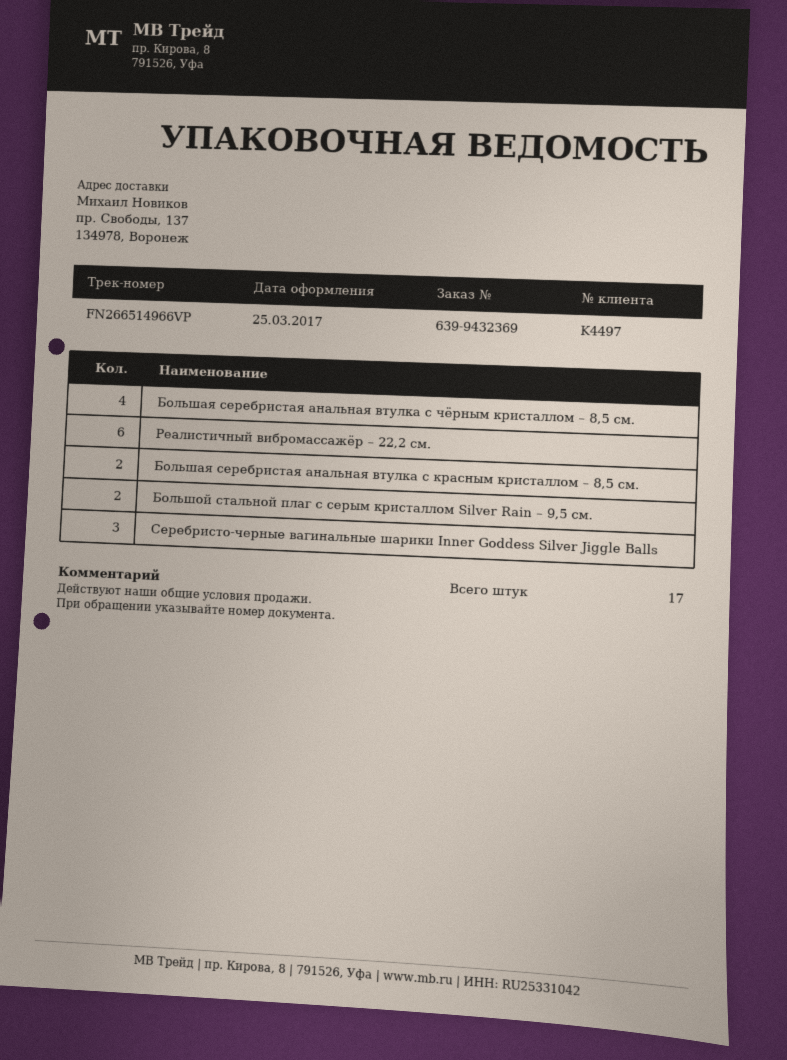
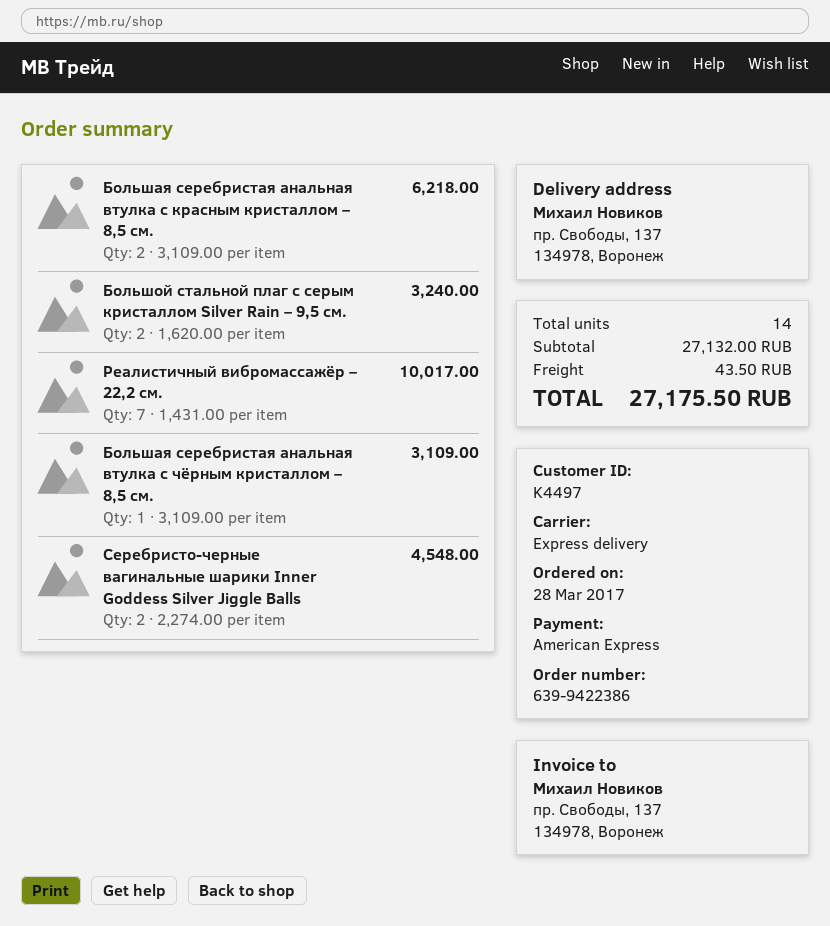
order number: 639-9432369 -> 639-9422386
order date: 2017-03-25 -> 2017-03-28
Большая серебристая анальная втулка с чёрным кристаллом – 8,5 см.: 4 -> 1
Реалистичный вибромассажёр – 22,2 см.: 6 -> 7
Серебристо-черные вагинальные шарики Inner Goddess Silver Jiggle Balls: 3 -> 2
total quantity: 17 -> 14

